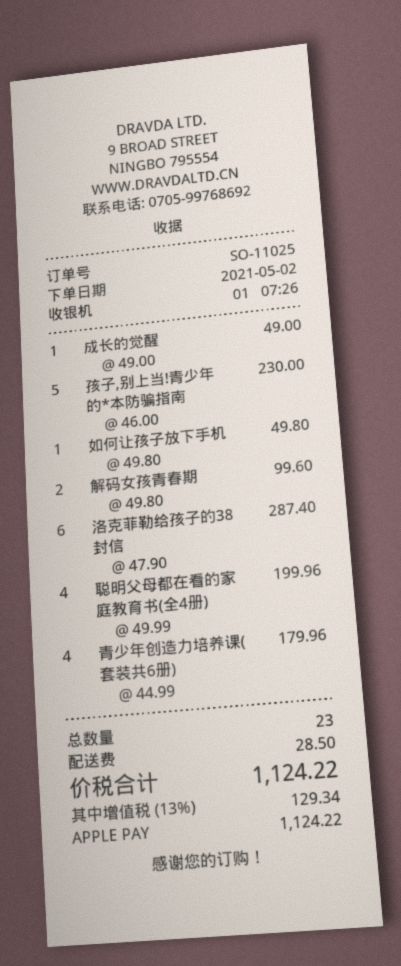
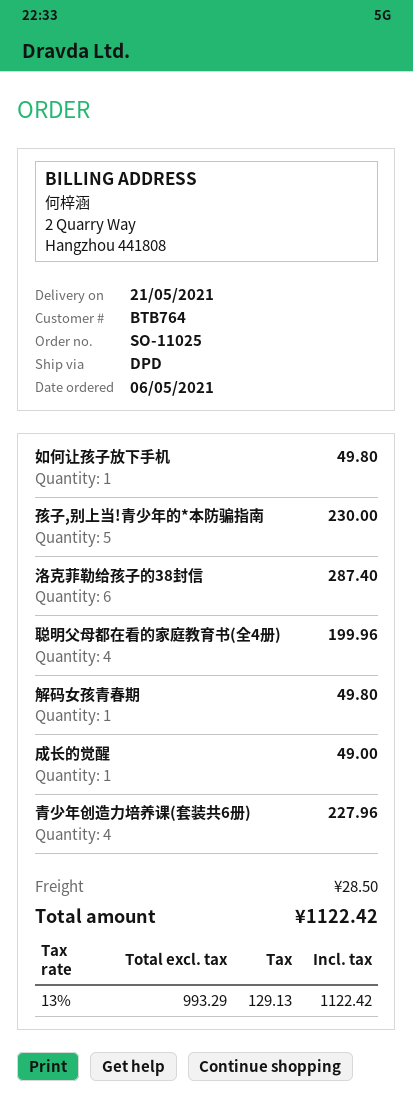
order date: 2021-05-02 -> 2021-05-06
解码女孩青春期: 2 for 99.60 -> 1 for 49.80
青少年创造力培养课(套装共6册): 4 for 179.96 -> 4 for 227.96
tax: 13% = 129.34 -> 13% = 129.13
total: 1124.22 -> 1122.42

